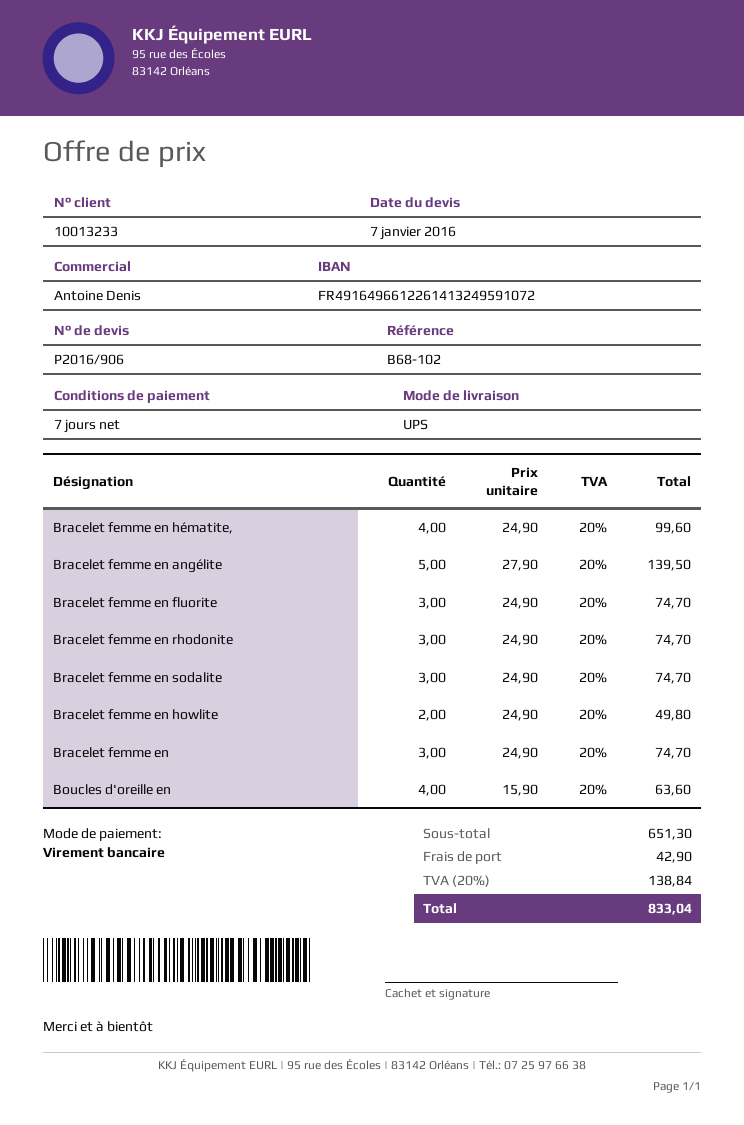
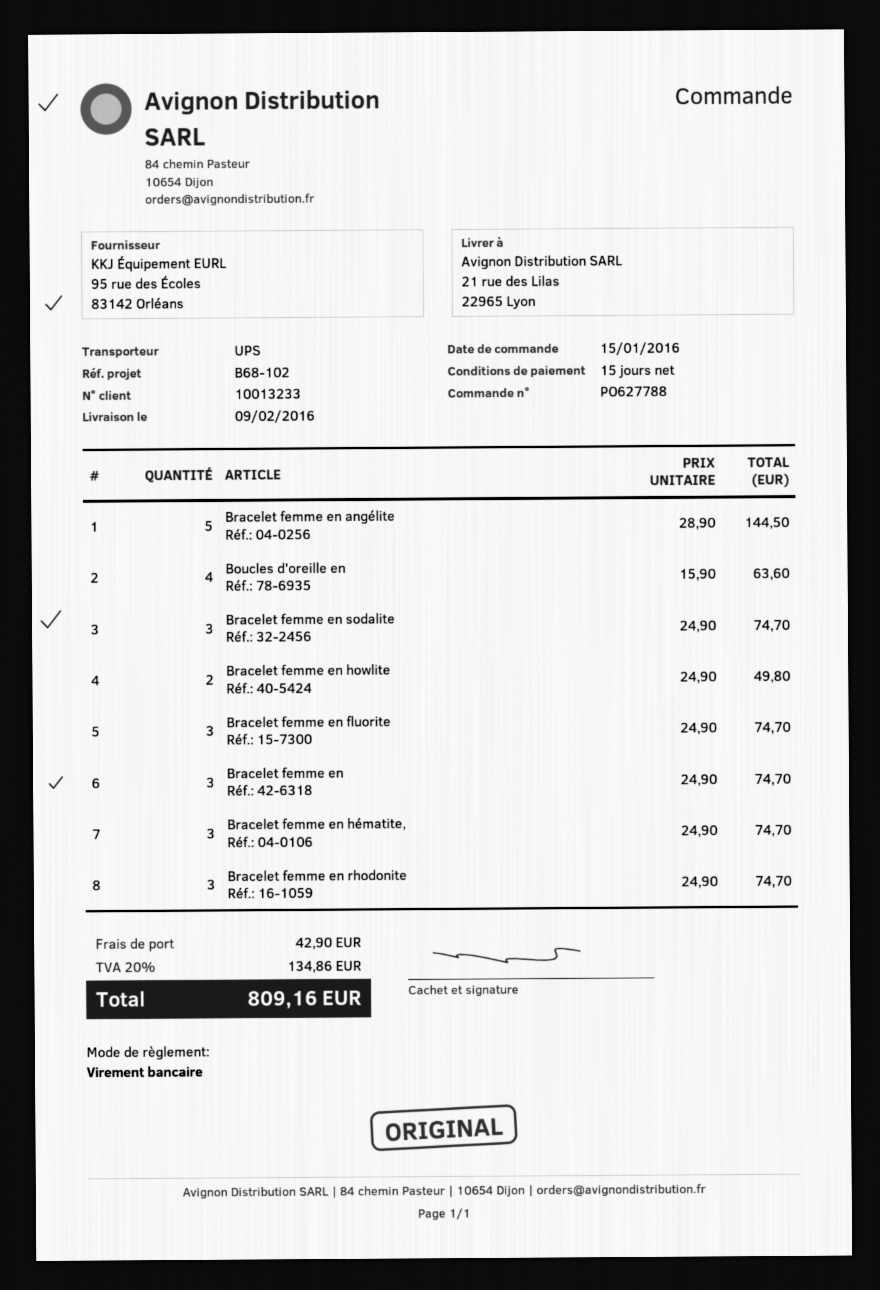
payment terms: 7 days -> 15 days
Bracelet femme en hématite,: 4 x 24.90 = 99.60 -> 3 x 24.90 = 74.70
Bracelet femme en angélite: 5 x 27.90 = 139.50 -> 5 x 28.90 = 144.50
tax: 20% = 138.84 -> 20% = 134.86
total: 833.04 -> 809.16

